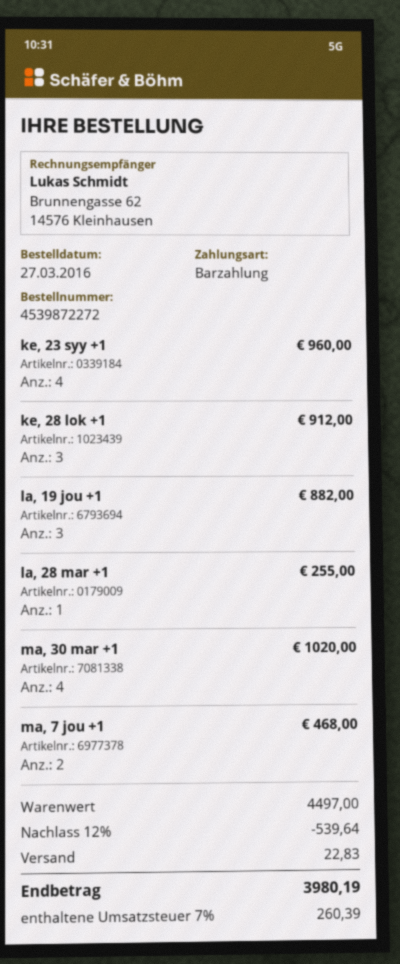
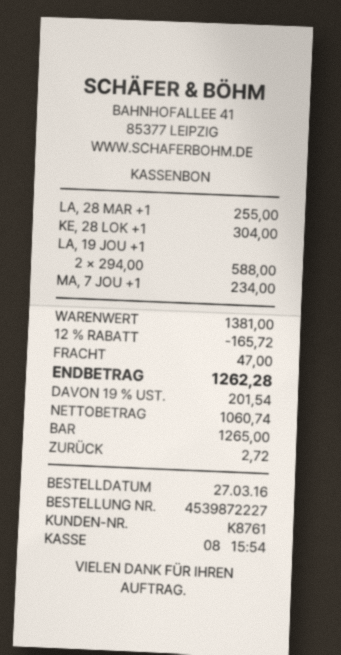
order number: 4539872272 -> 4539872227
ke, 23 syy +1: 4 for 960.00 -> none
ke, 28 lok +1: 3 for 912.00 -> 1 for 304.00
la, 19 jou +1: 3 for 882.00 -> 2 for 588.00
ma, 30 mar +1: 4 for 1020.00 -> none
ma, 7 jou +1: 2 for 468.00 -> 1 for 234.00
subtotal: 4497.00 -> 1381.00
discount: 12% = 539.64 -> 12% = 165.72
shipping: 22.83 -> 47.00
tax: 7% = 260.39 -> 19% = 201.54
total: 3980.19 -> 1262.28

